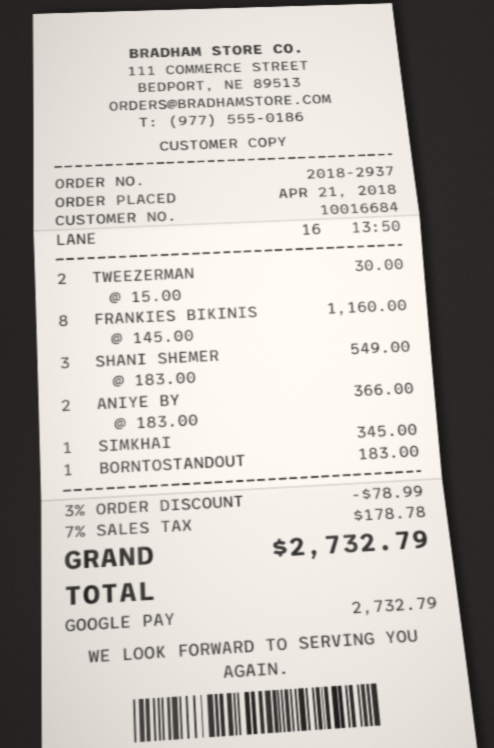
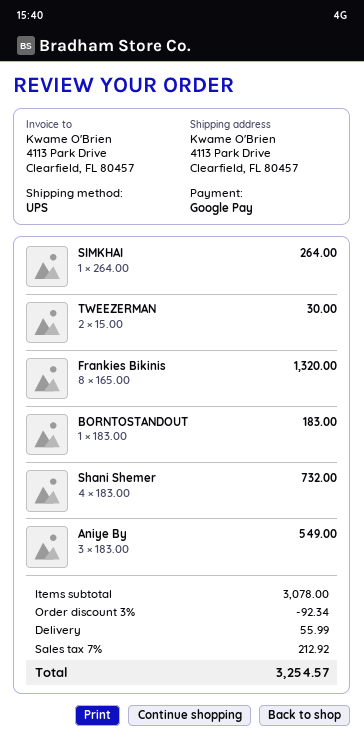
FRANKIES BIKINIS: 8 x 145.00 = 1160.00 -> 8 x 165.00 = 1320.00
SHANI SHEMER: 3 x 183.00 = 549.00 -> 4 x 183.00 = 732.00
ANIYE BY: 2 x 183.00 = 366.00 -> 3 x 183.00 = 549.00
SIMKHAI: 1 x 345.00 = 345.00 -> 1 x 264.00 = 264.00
discount: 3% = 78.99 -> 3% = 92.34
shipping: none -> 55.99
tax: 7% = 178.78 -> 7% = 212.92
total: 2732.79 -> 3254.57

